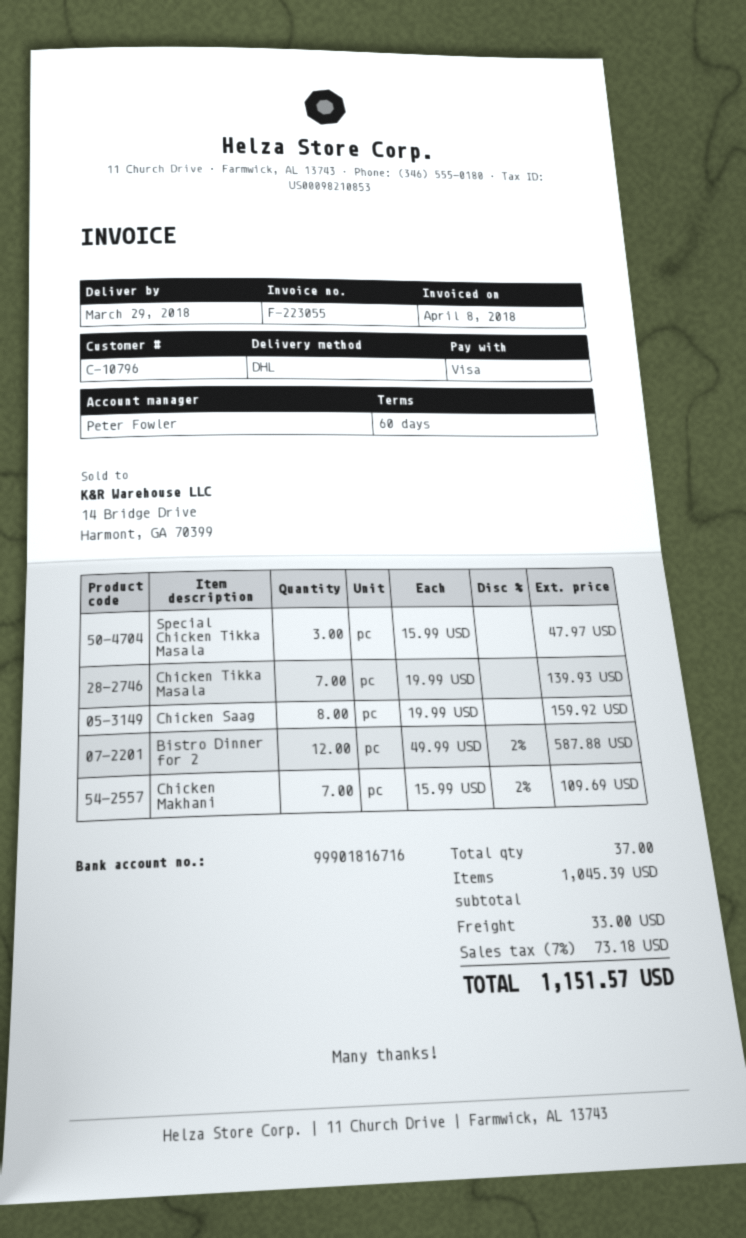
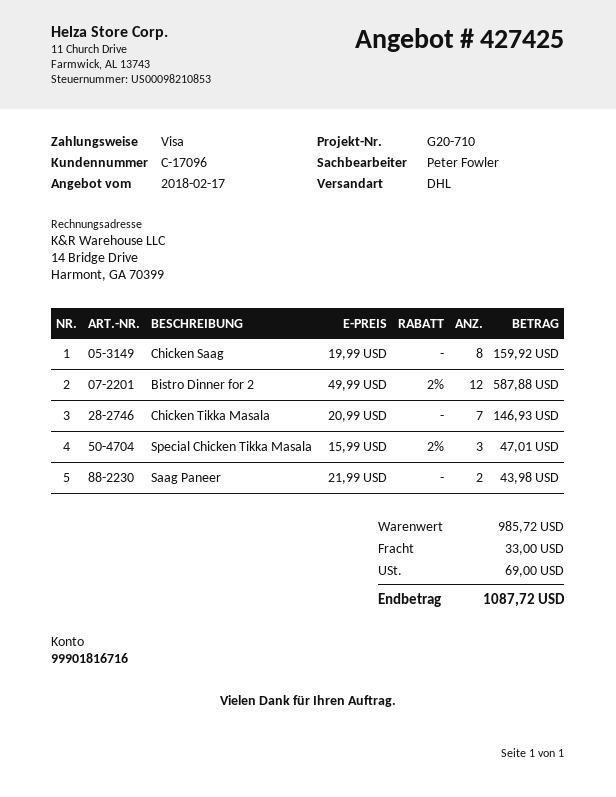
customer number: C-10796 -> C-17096
Special Chicken Tikka Masala: 3 x 15.99 = 47.97 -> 3 x 15.99 - 2% = 47.01
Chicken Tikka Masala: 7 x 19.99 = 139.93 -> 7 x 20.99 = 146.93
Chicken Makhani: 7 x 15.99 - 2% = 109.69 -> none
Saag Paneer: none -> 2 x 21.99 = 43.98
subtotal: 1045.39 -> 985.72
tax: 73.18 -> 69.00
total: 1151.57 -> 1087.72

